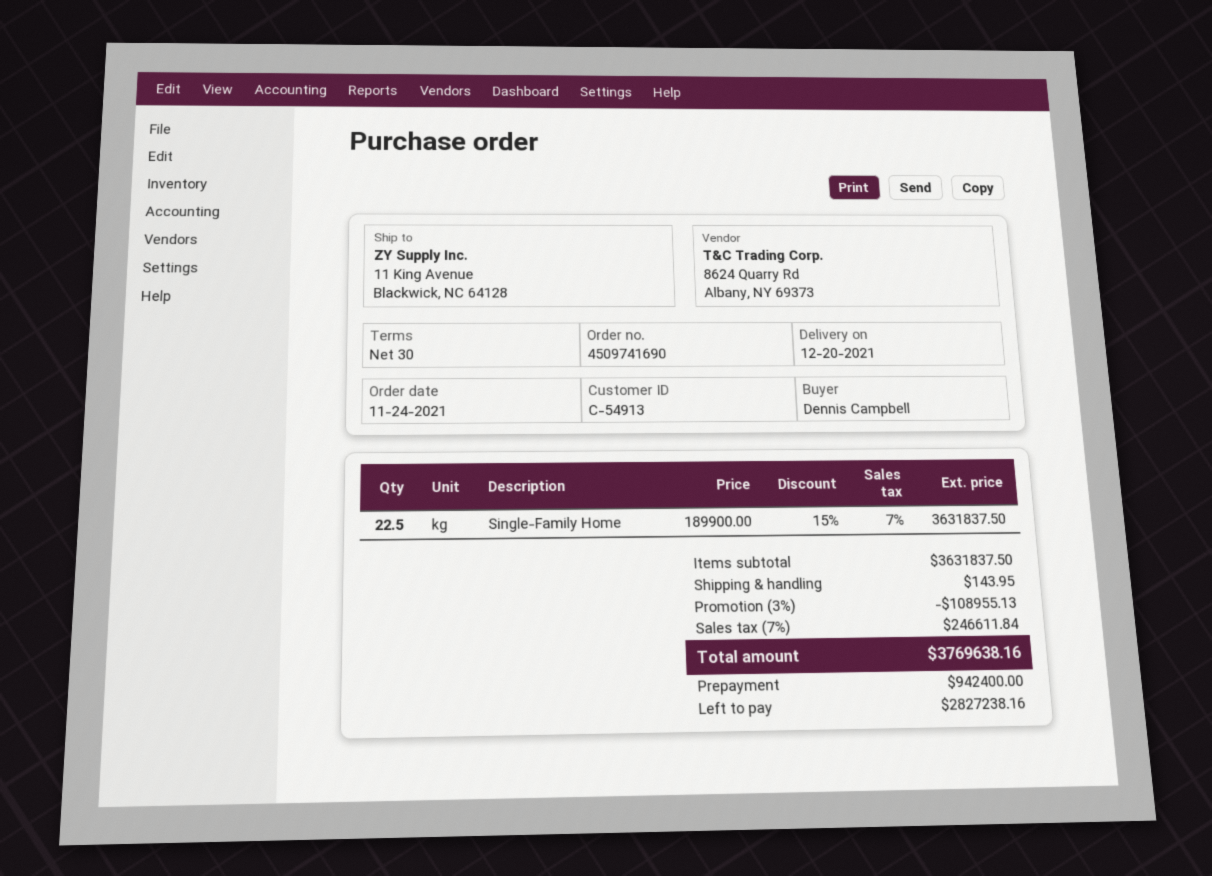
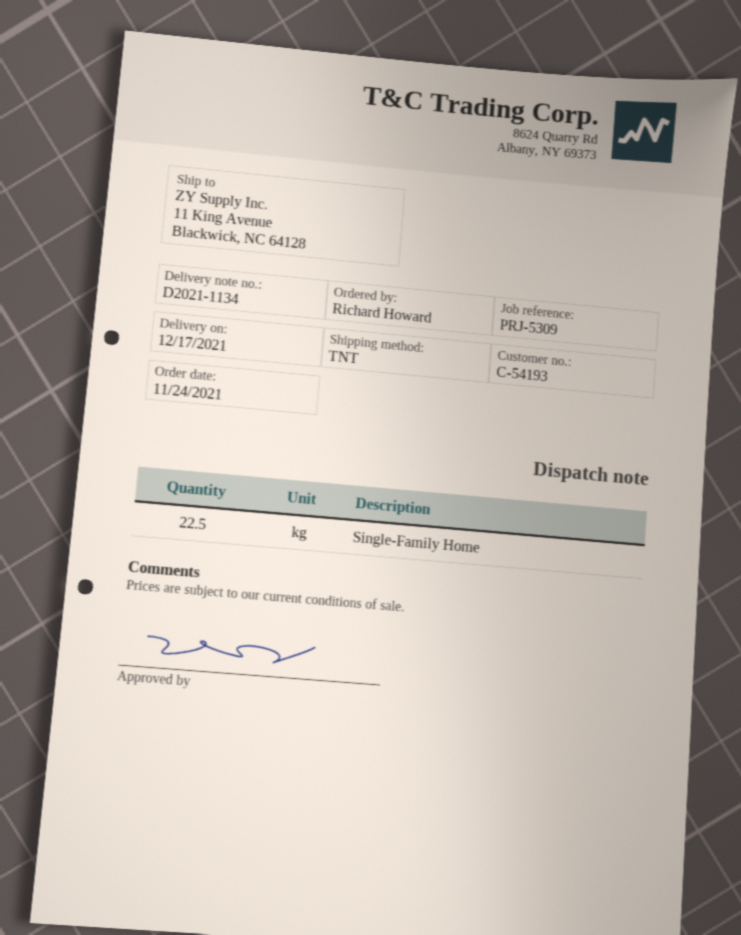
delivery date: 2021-12-20 -> 2021-12-17
customer number: C-54913 -> C-54193
ordered by: Dennis Campbell -> Richard Howard

